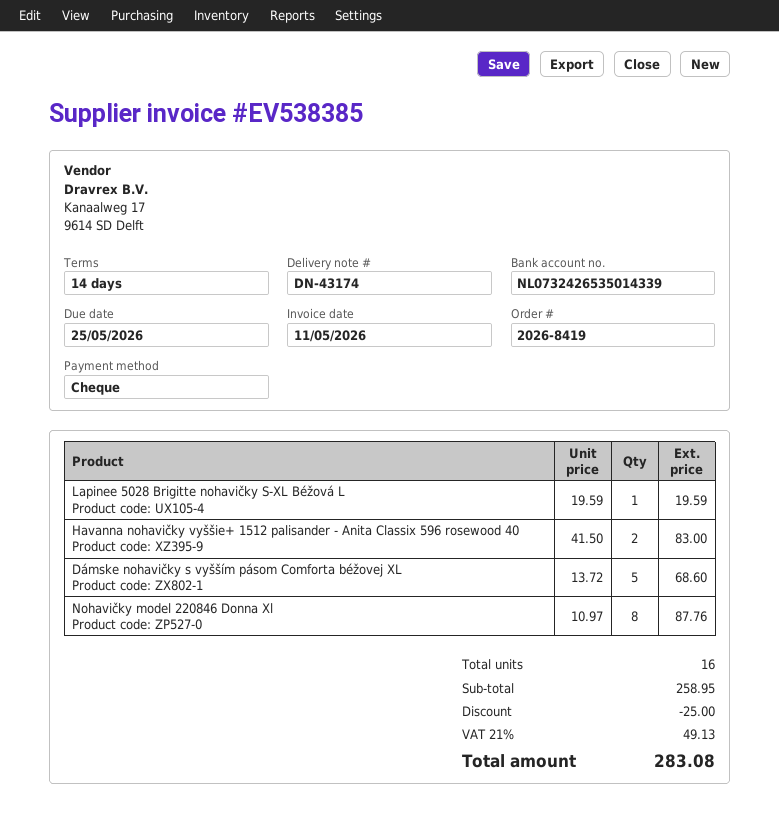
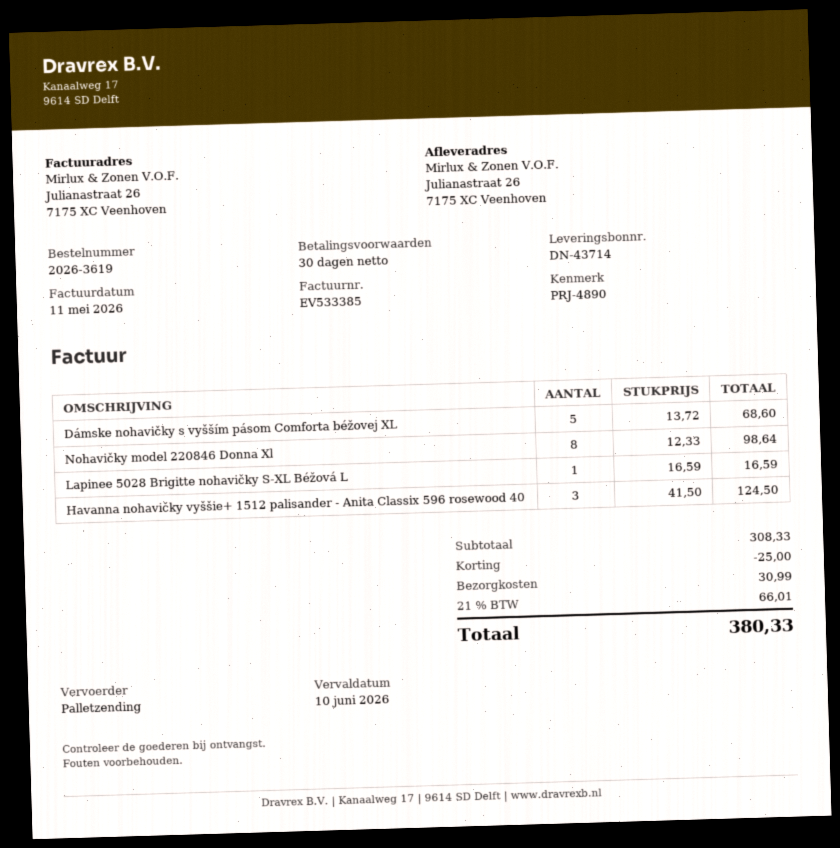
order number: 2026-8419 -> 2026-3619
delivery note number: DN-43174 -> DN-43714
invoice number: EV538385 -> EV533385
payment terms: 14 days -> 30 days
due date: 2026-05-25 -> 2026-06-10
Lapinee 5028 Brigitte nohavičky S-XL Béžová L: 1 x 19.59 = 19.59 -> 1 x 16.59 = 16.59
Havanna nohavičky vyššie+ 1512 palisander - Anita Classix 596 rosewood 40: 2 x 41.50 = 83.00 -> 3 x 41.50 = 124.50
Nohavičky model 220846 Donna Xl: 8 x 10.97 = 87.76 -> 8 x 12.33 = 98.64
subtotal: 258.95 -> 308.33
shipping: none -> 30.99
tax: 21% = 49.13 -> 21% = 66.01
total: 283.08 -> 380.33

